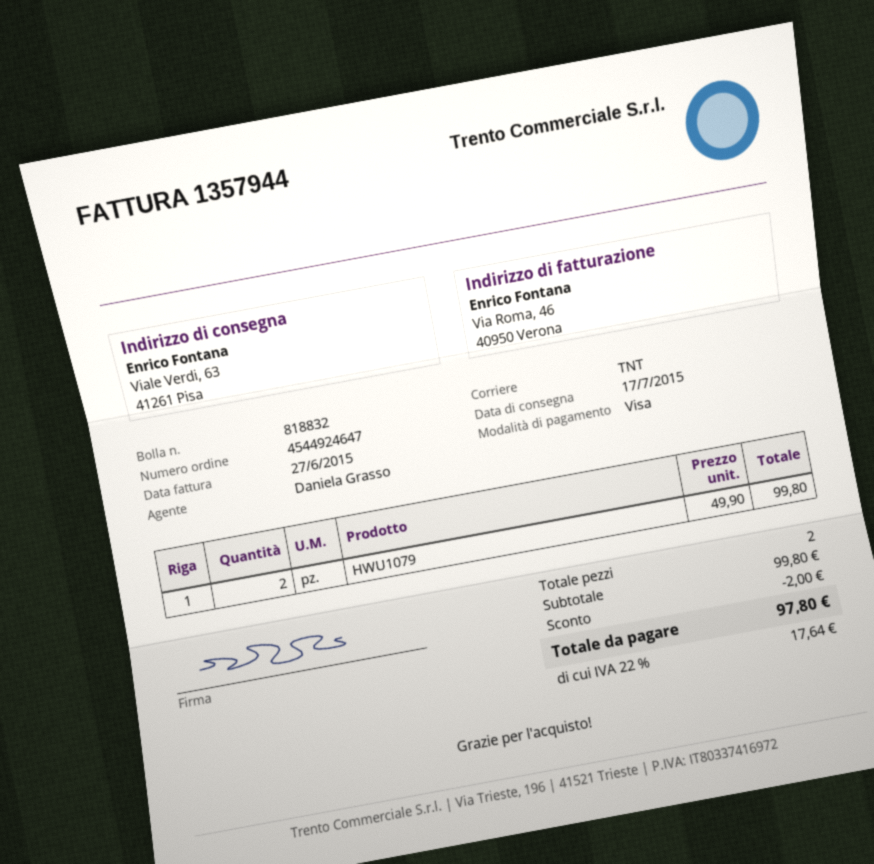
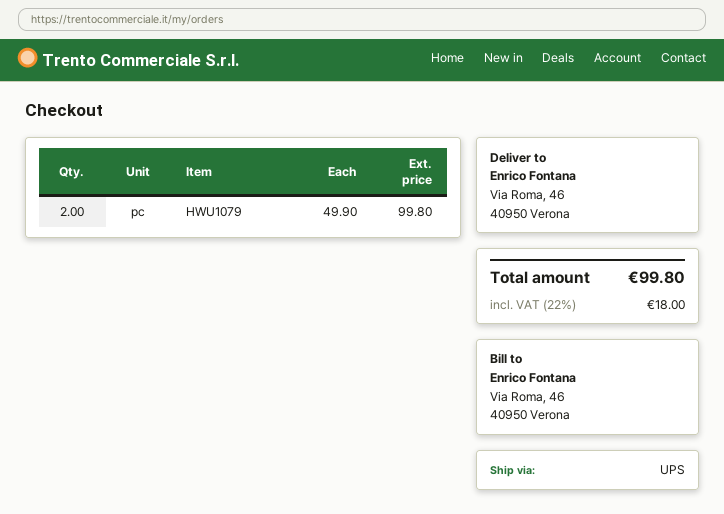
shipping method: TNT -> UPS
ship to: Viale Verdi, 63, 41261 Pisa -> Via Roma, 46, 40950 Verona
discount: 2.00 -> none
tax: 22% = 17.64 -> 22% = 18.00
total: 97.80 -> 99.80

